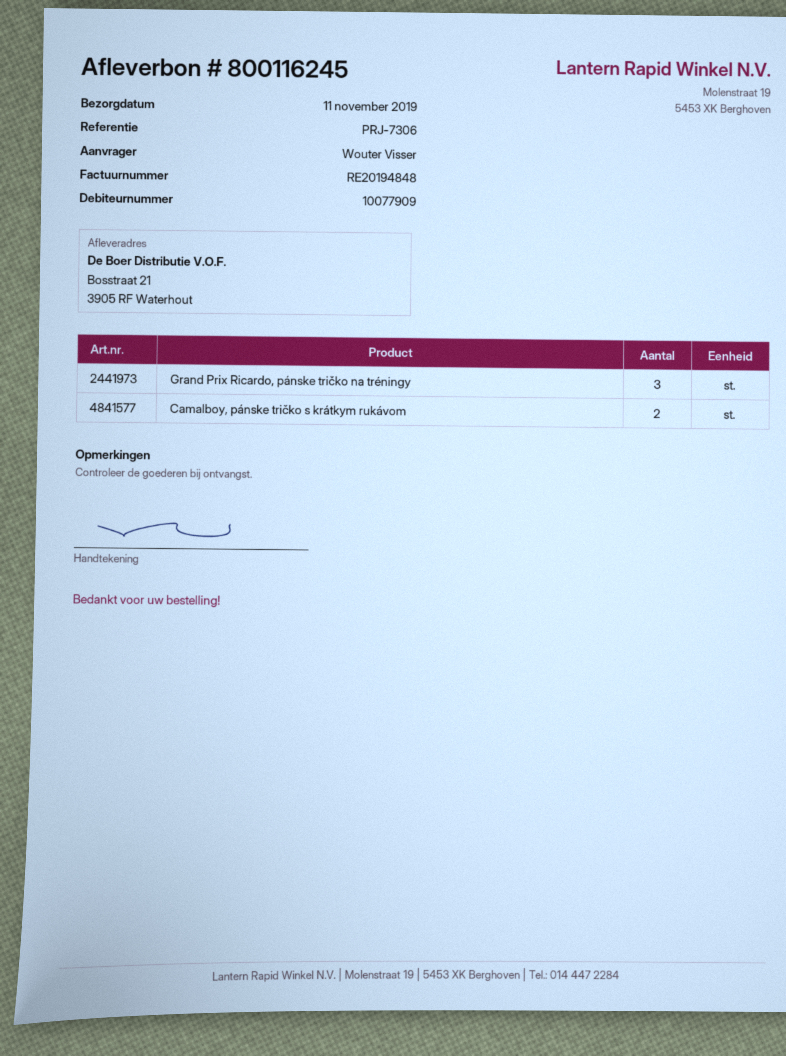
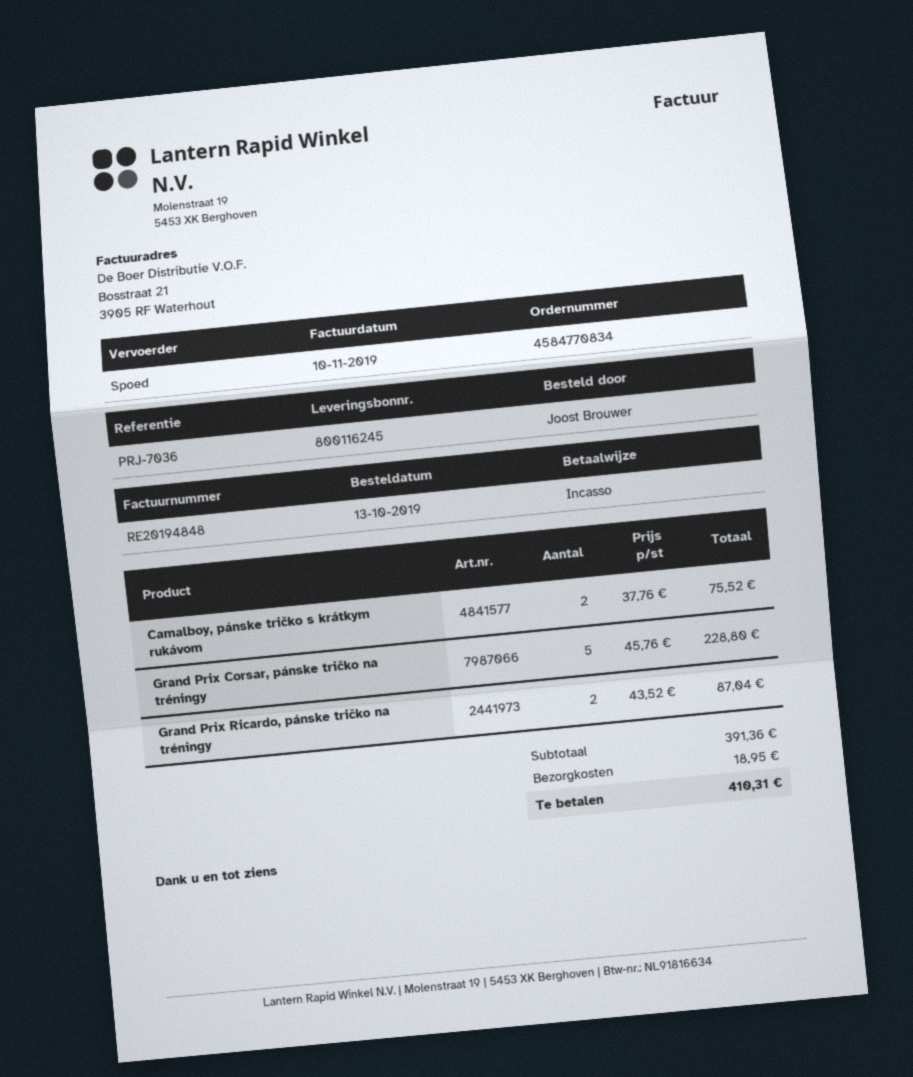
reference: PRJ-7306 -> PRJ-7036
ordered by: Wouter Visser -> Joost Brouwer
Grand Prix Ricardo, pánske tričko na tréningy: 3 -> 2
Grand Prix Corsar, pánske tričko na tréningy: none -> 5

